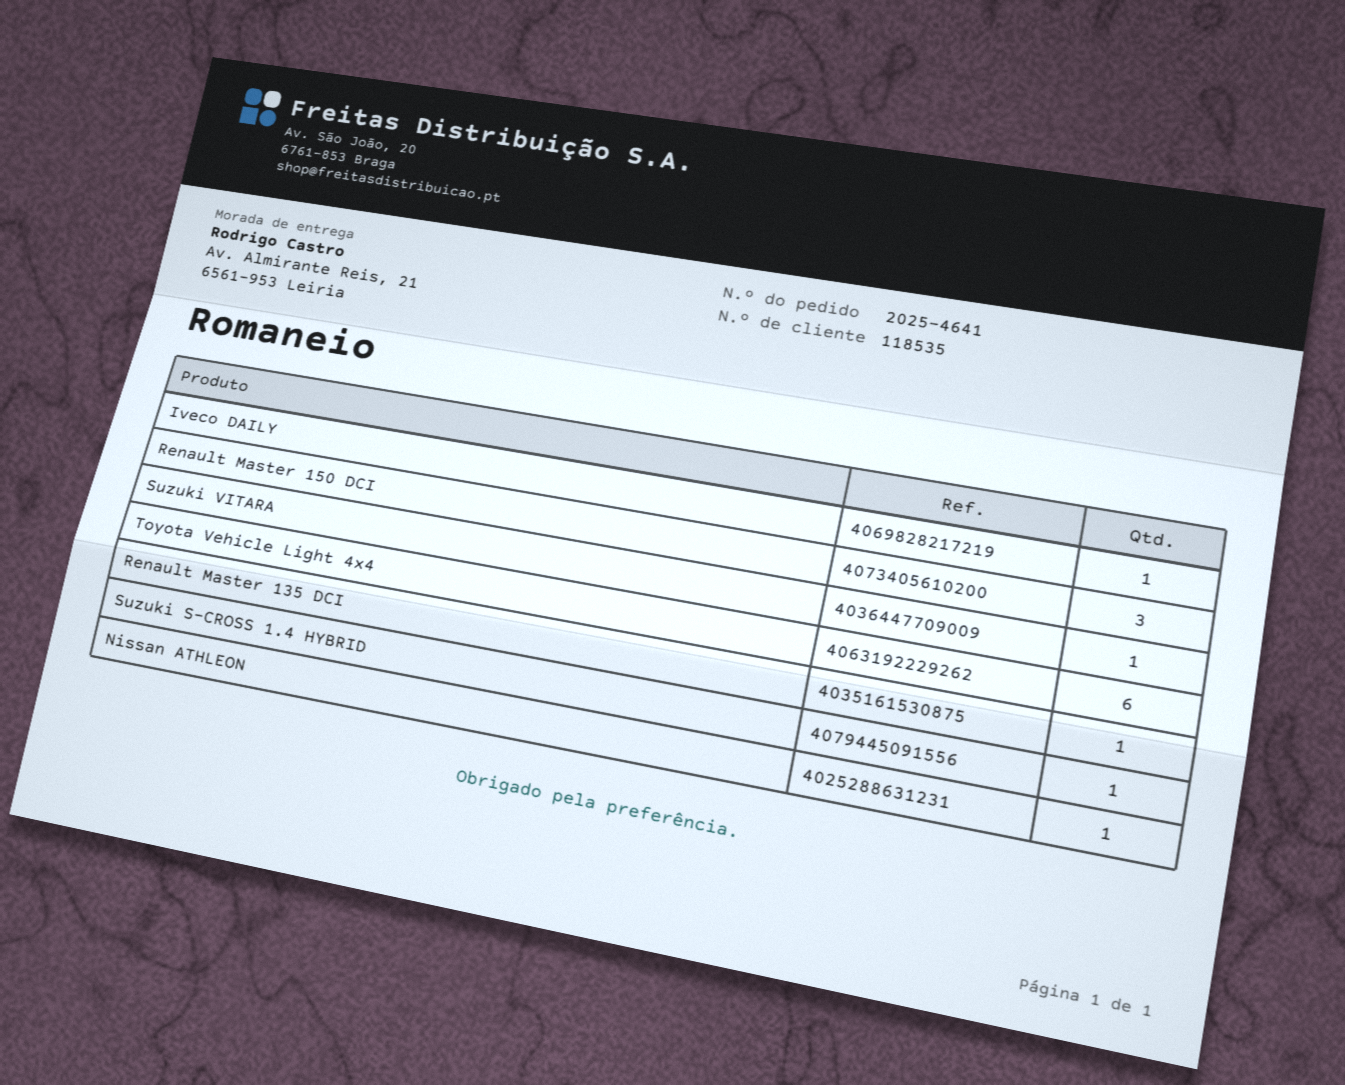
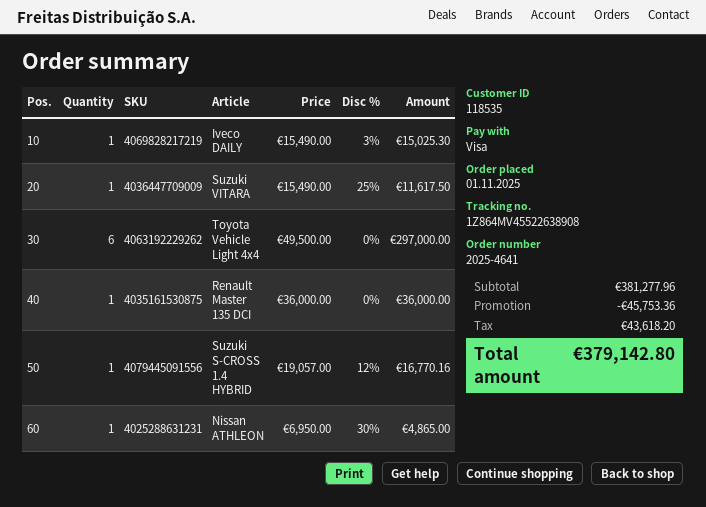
Renault Master 150 DCI: 3 -> none

